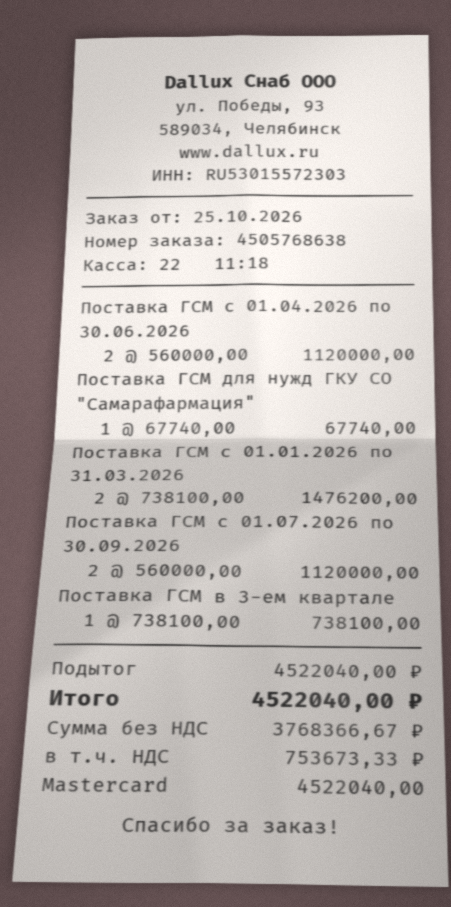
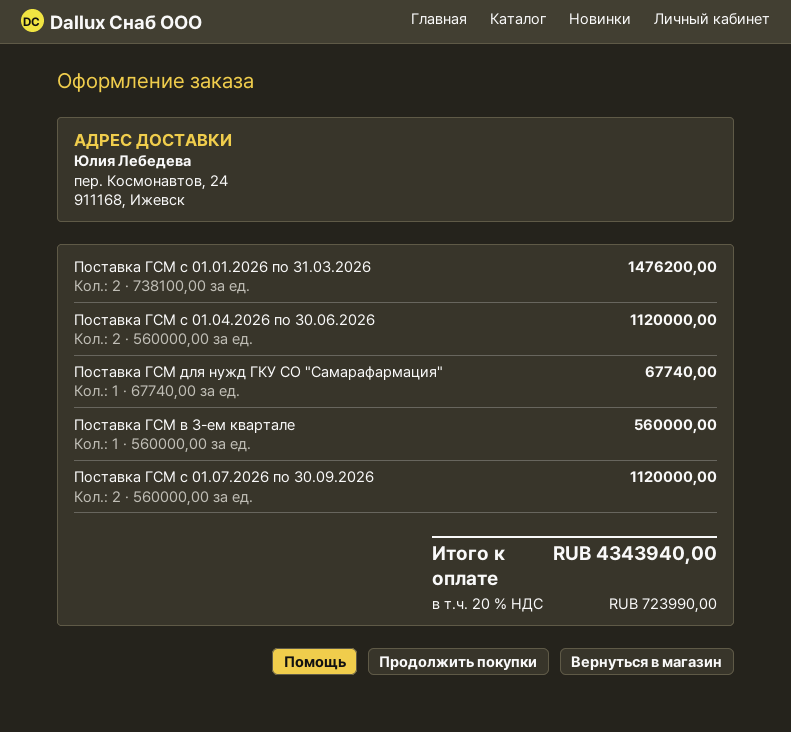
Поставка ГСМ в 3-ем квартале: 1 x 738100.00 = 738100.00 -> 1 x 560000.00 = 560000.00
tax: 753673.33 -> 723990.00
total: 4522040.00 -> 4343940.00

